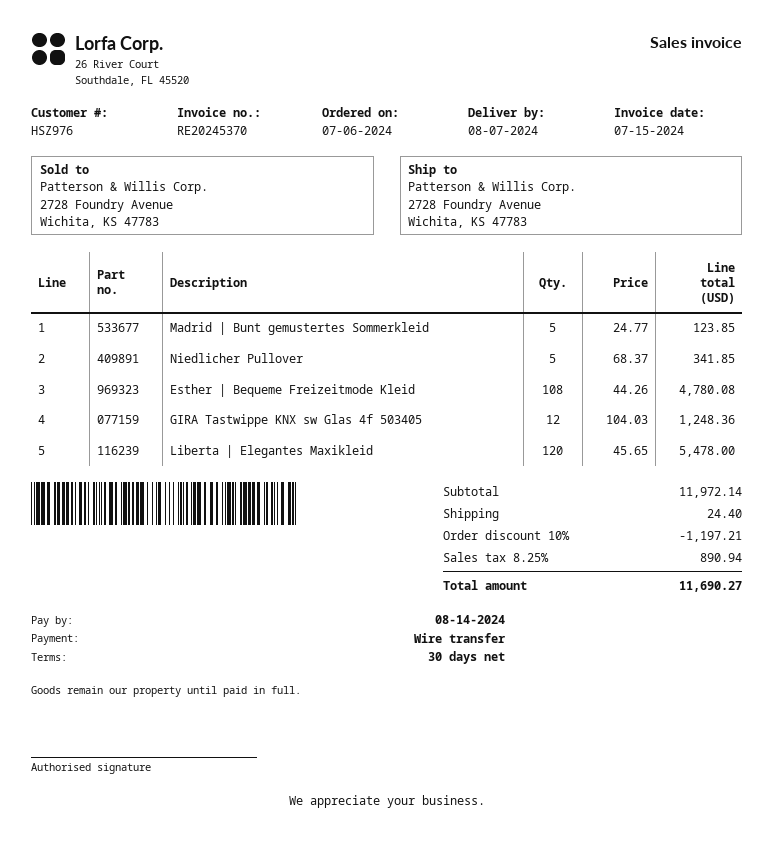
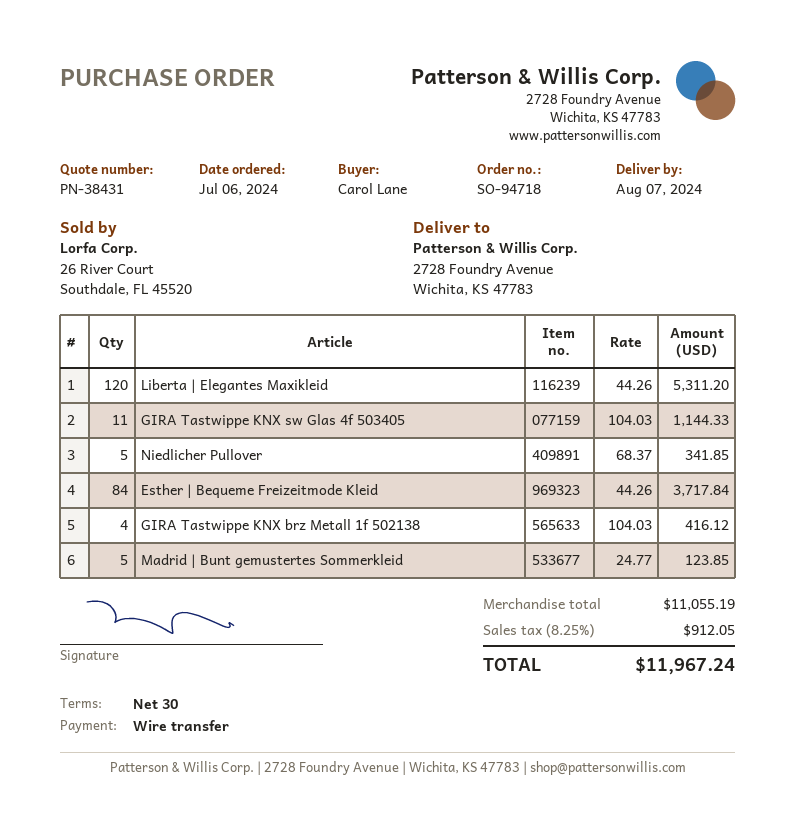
Esther | Bequeme Freizeitmode Kleid: 108 x 44.26 = 4780.08 -> 84 x 44.26 = 3717.84
GIRA Tastwippe KNX sw Glas 4f 503405: 12 x 104.03 = 1248.36 -> 11 x 104.03 = 1144.33
Liberta | Elegantes Maxikleid: 120 x 45.65 = 5478.00 -> 120 x 44.26 = 5311.20
GIRA Tastwippe KNX brz Metall 1f 502138: none -> 4 x 104.03 = 416.12
subtotal: 11972.14 -> 11055.19
discount: 10% = 1197.21 -> none
shipping: 24.40 -> none
tax: 8.25% = 890.94 -> 8.25% = 912.05
total: 11690.27 -> 11967.24

